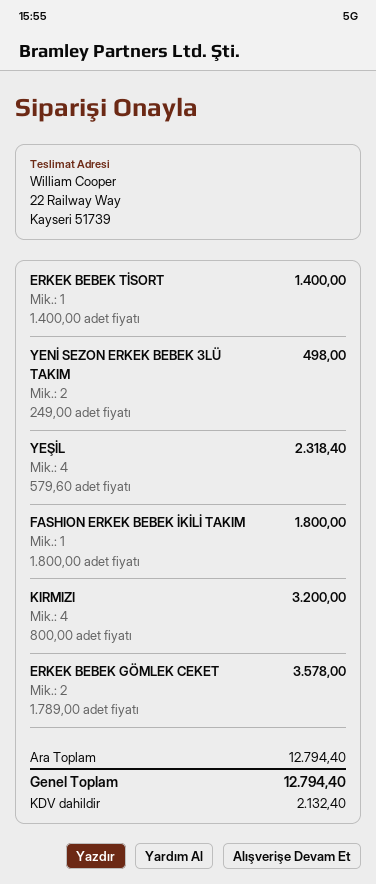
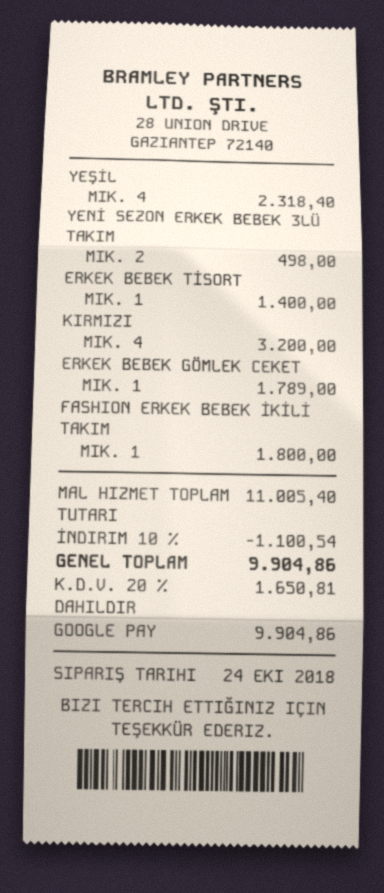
ERKEK BEBEK GÖMLEK CEKET: 2 for 3578.00 -> 1 for 1789.00
subtotal: 12794.40 -> 11005.40
discount: none -> 10% = 1100.54
tax: 2132.40 -> 1650.81
total: 12794.40 -> 9904.86

